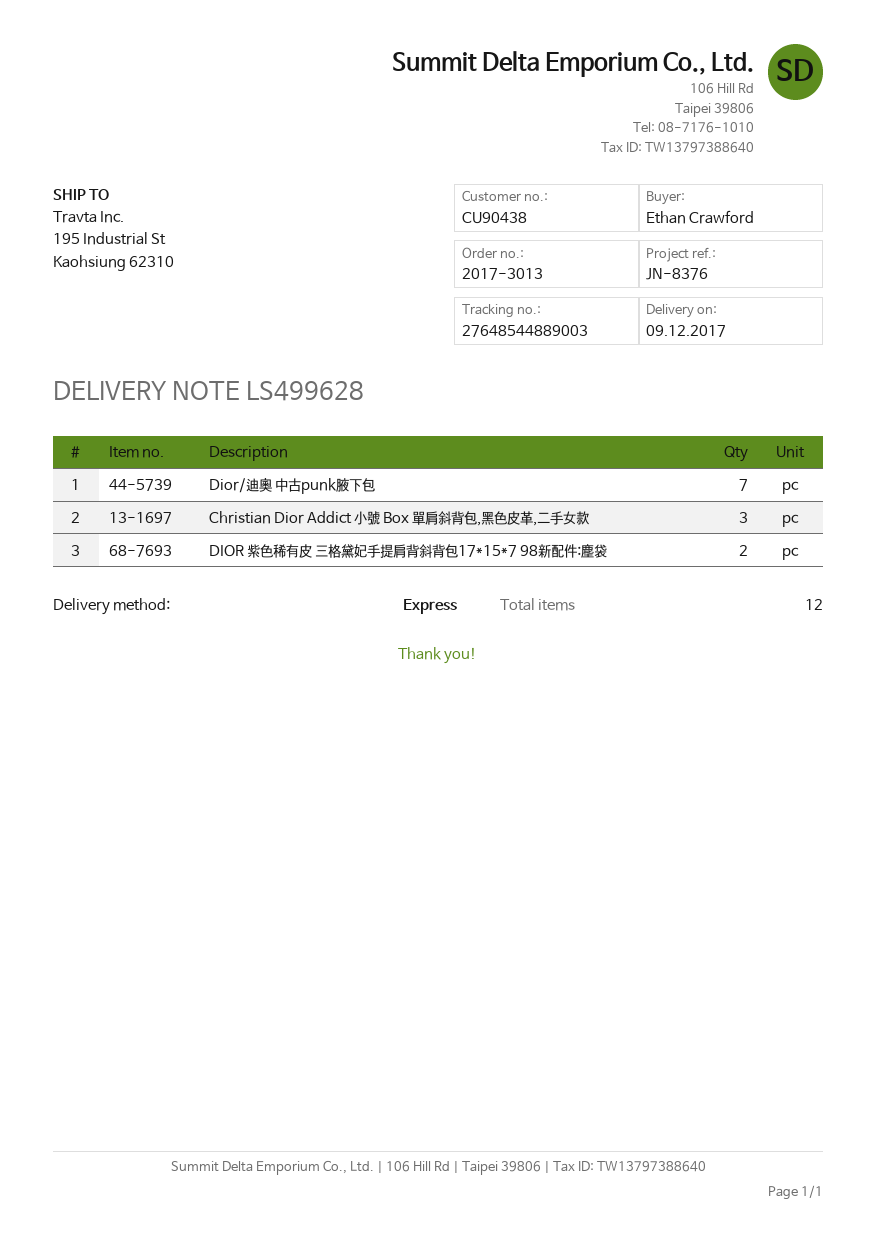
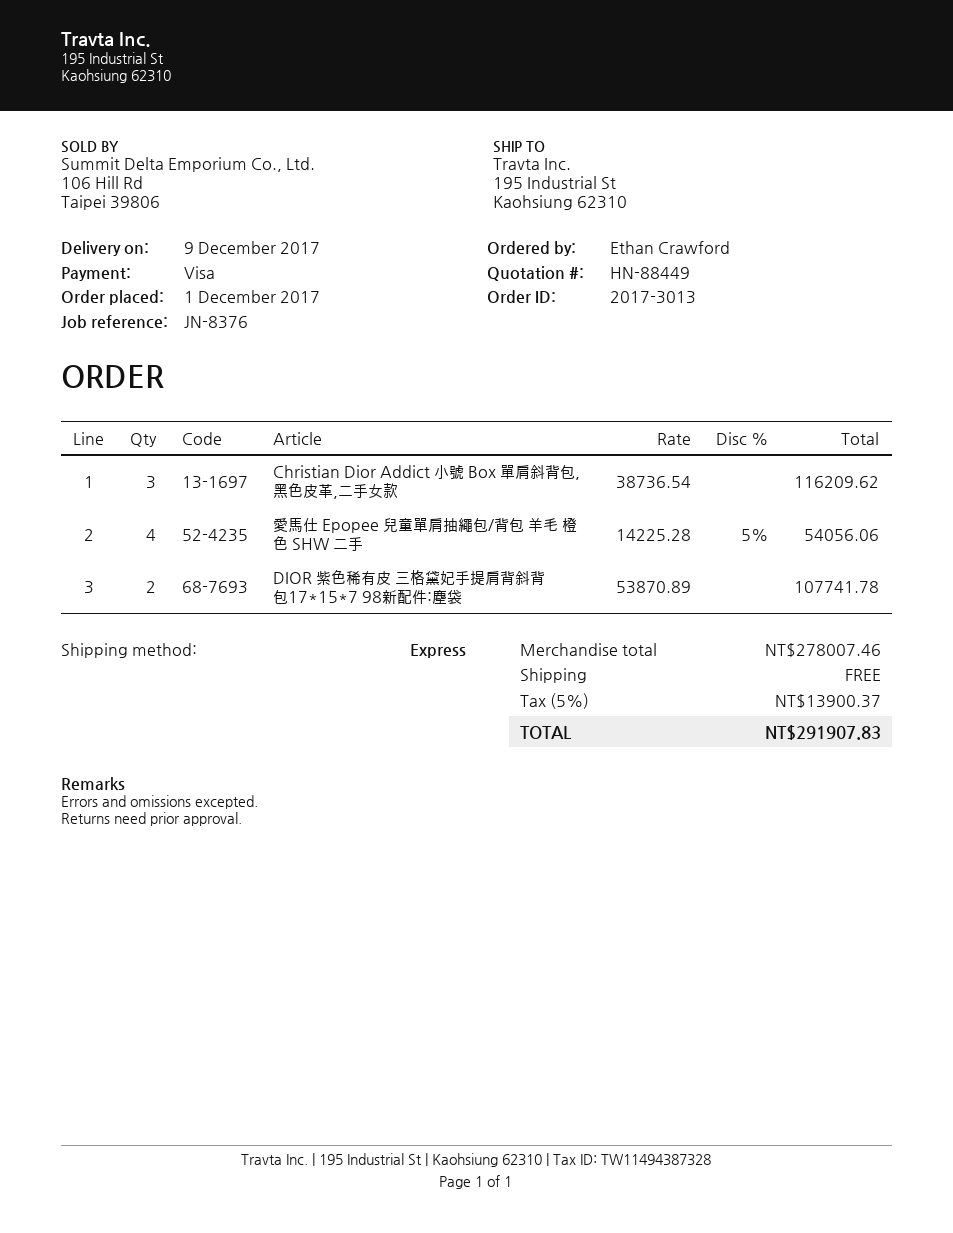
Dior/迪奧 中古punk腋下包: 7 -> none
愛馬仕 Epopee 兒童單肩抽繩包/背包 羊毛 橙色 SHW 二手: none -> 4

